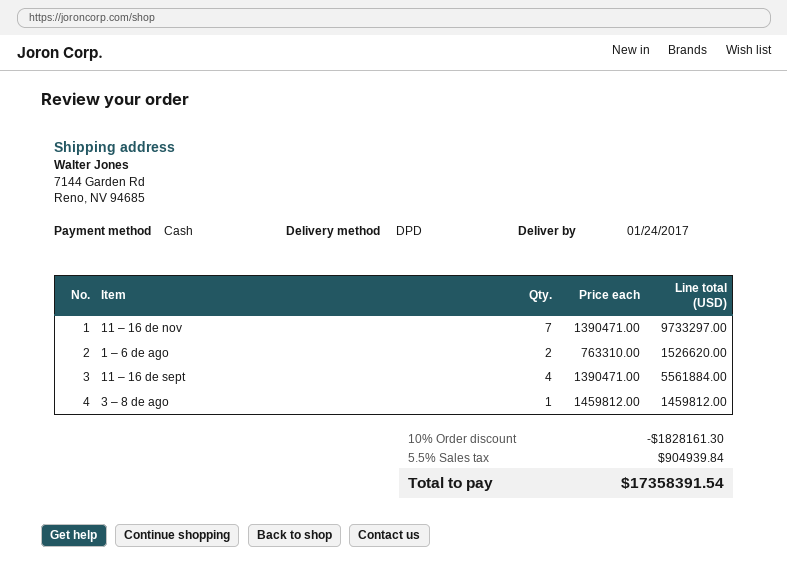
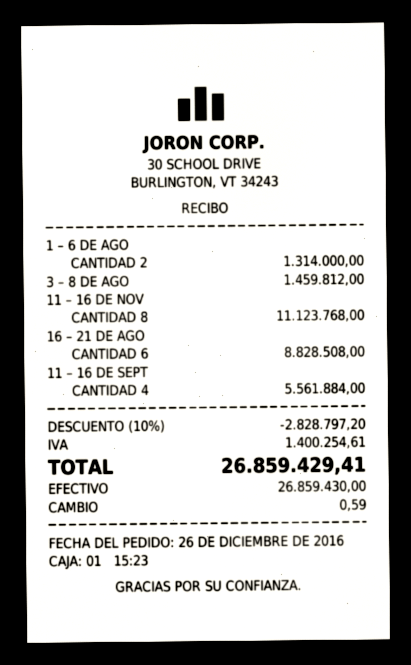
11 – 16 de nov: 7 for 9733297.00 -> 8 for 11123768.00
1 – 6 de ago: 2 for 1526620.00 -> 2 for 1314000.00
16 – 21 DE AGO: none -> 6 for 8828508.00
discount: 10% = 1828161.30 -> 10% = 2828797.20
tax: 904939.84 -> 1400254.61
total: 17358391.54 -> 26859429.41

